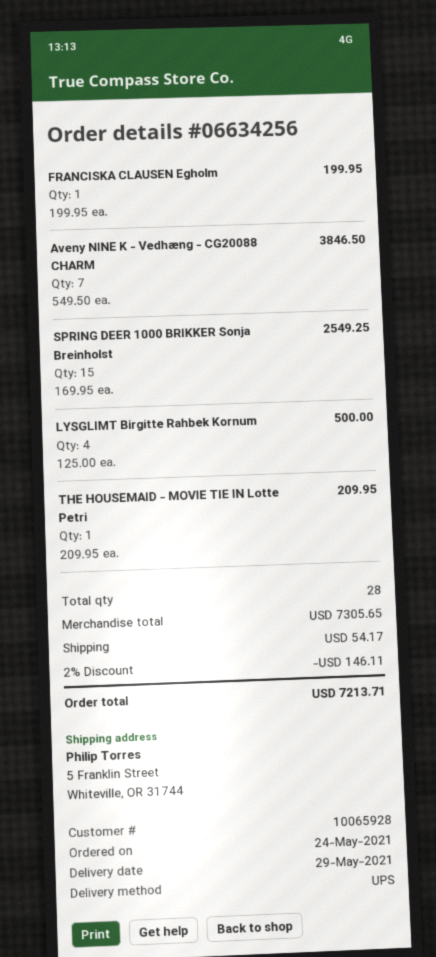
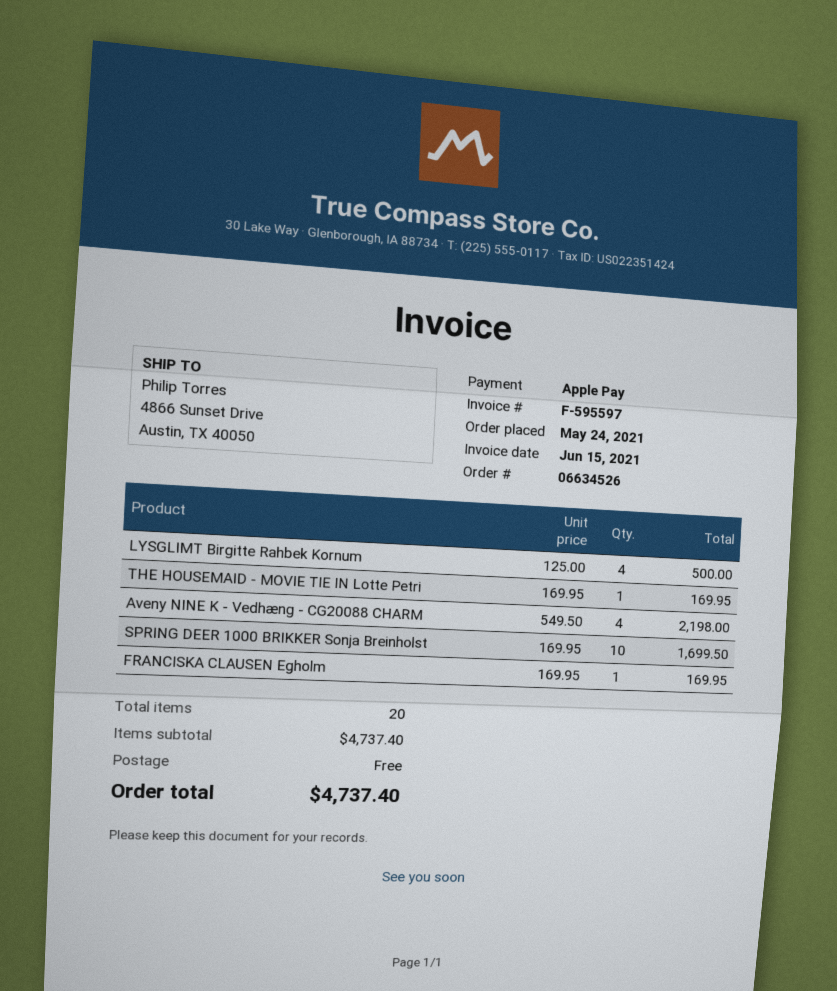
order number: 06634256 -> 06634526
ship to: 5 Franklin Street, Whiteville, OR 31744 -> 4866 Sunset Drive, Austin, TX 40050
FRANCISKA CLAUSEN Egholm: 1 x 199.95 = 199.95 -> 1 x 169.95 = 169.95
Aveny NINE K - Vedhæng - CG20088 CHARM: 7 x 549.50 = 3846.50 -> 4 x 549.50 = 2198.00
SPRING DEER 1000 BRIKKER Sonja Breinholst: 15 x 169.95 = 2549.25 -> 10 x 169.95 = 1699.50
THE HOUSEMAID - MOVIE TIE IN Lotte Petri: 1 x 209.95 = 209.95 -> 1 x 169.95 = 169.95
total quantity: 28 -> 20
subtotal: 7305.65 -> 4737.40
discount: 2% = 146.11 -> none
shipping: 54.17 -> 0.00
total: 7213.71 -> 4737.40

